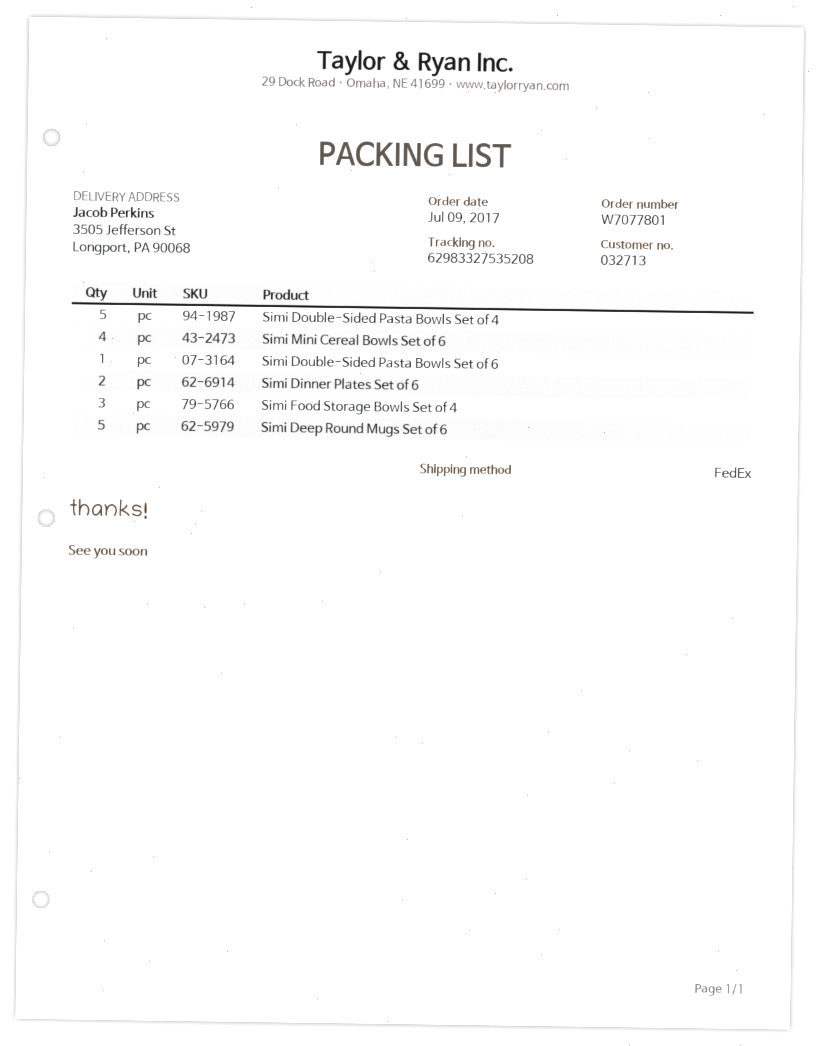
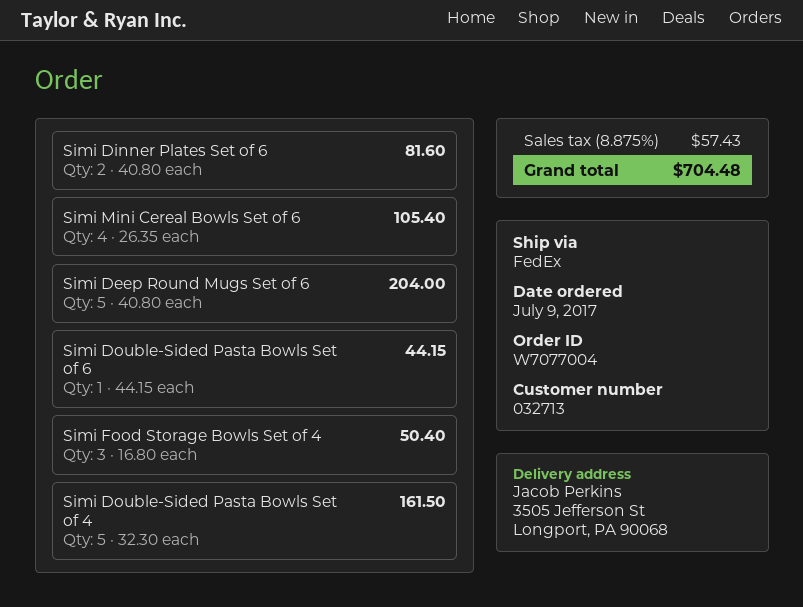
order number: W7077801 -> W7077004

